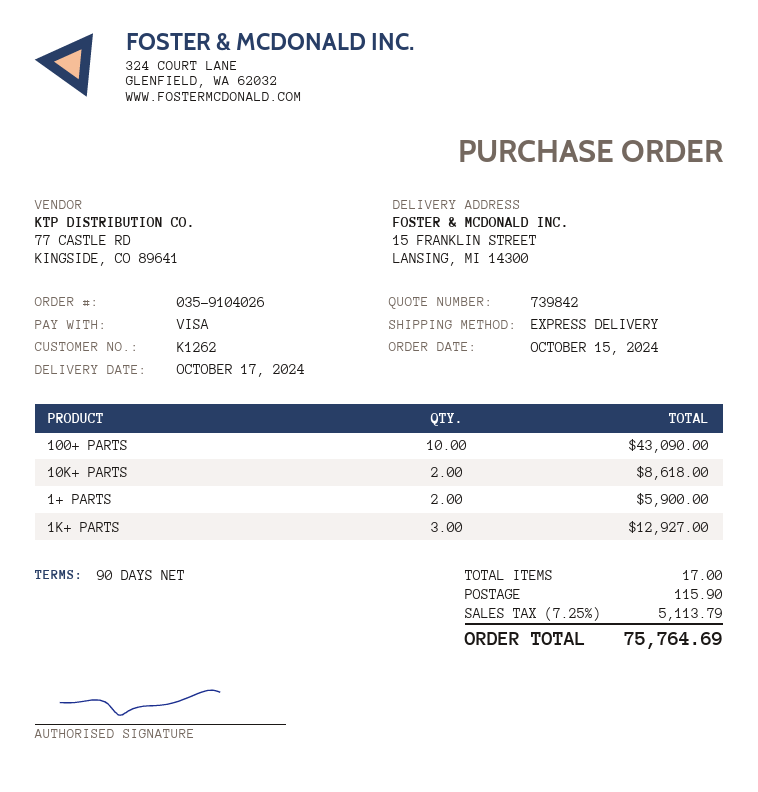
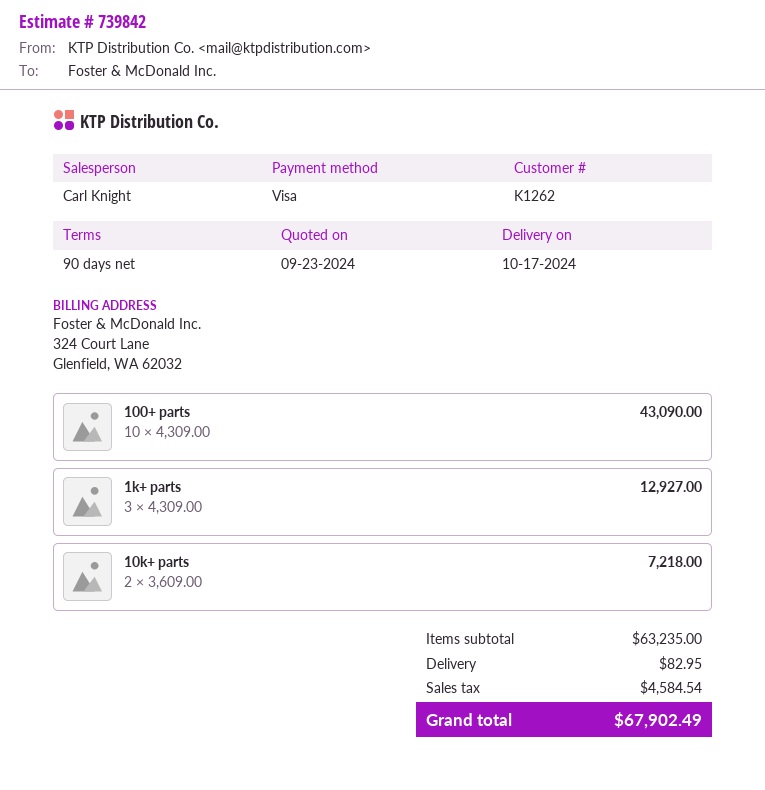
10K+ PARTS: 2 for 8618.00 -> 2 for 7218.00
1+ PARTS: 2 for 5900.00 -> none
shipping: 115.90 -> 82.95
tax: 5113.79 -> 4584.54
total: 75764.69 -> 67902.49

